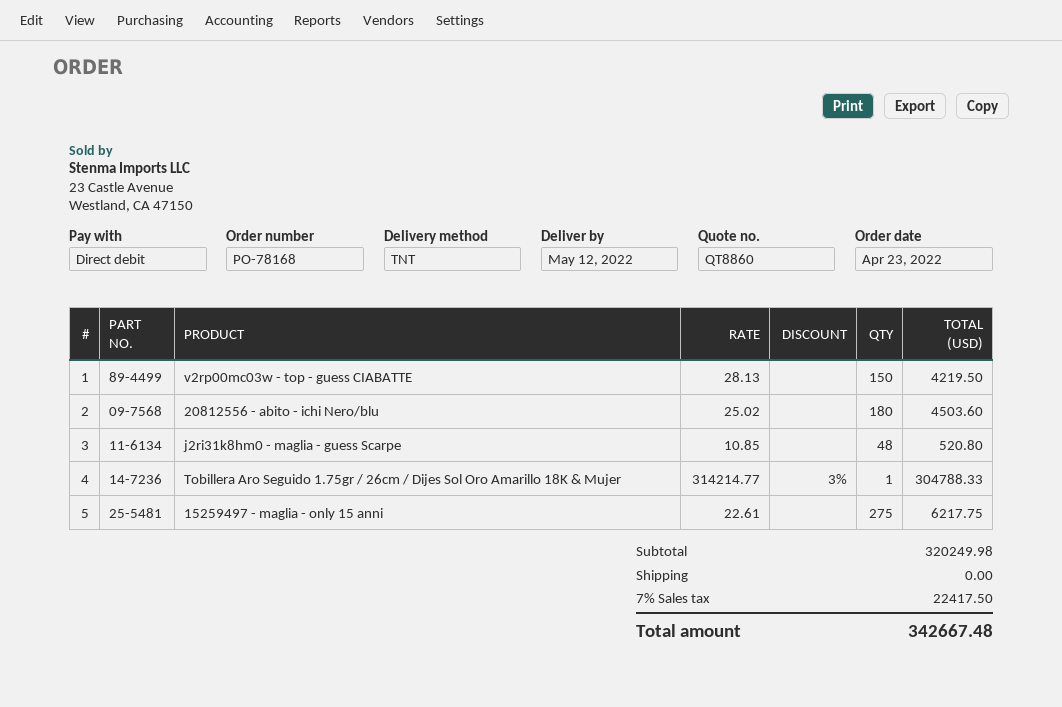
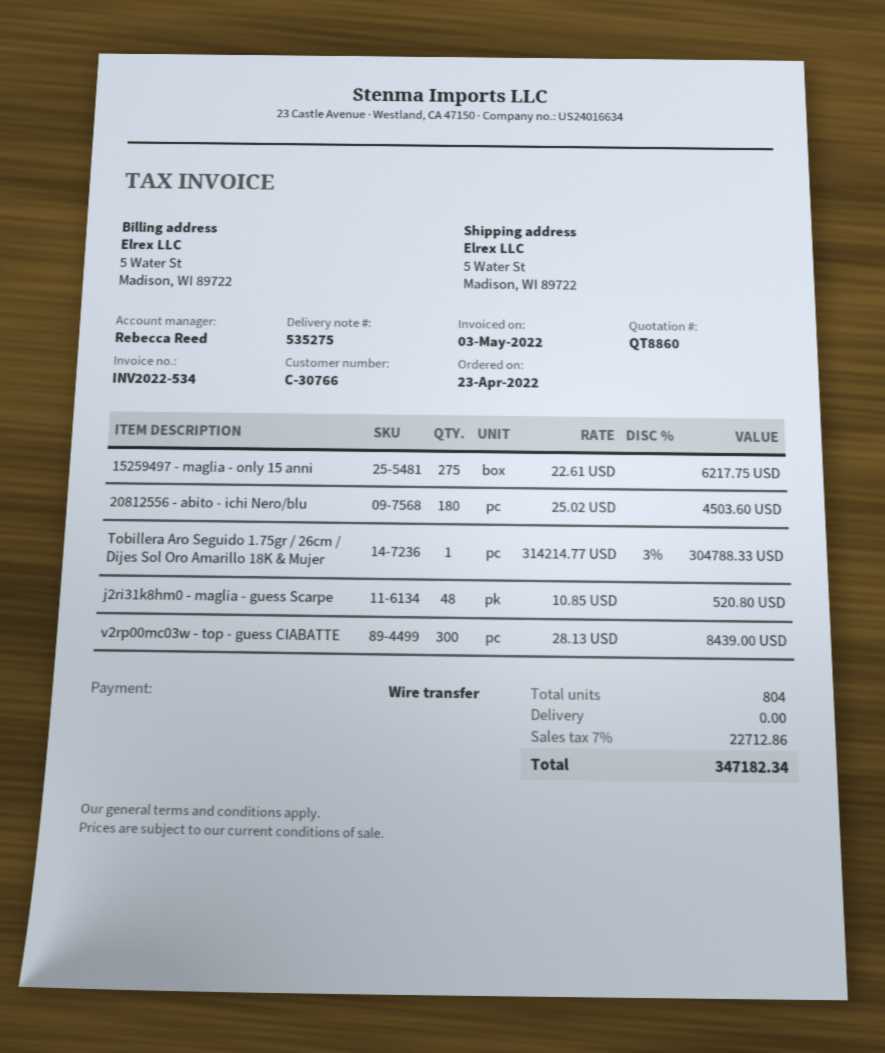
payment method: direct debit -> bank transfer
v2rp00mc03w - top - guess CIABATTE: 150 x 28.13 = 4219.50 -> 300 x 28.13 = 8439.00
tax: 7% = 22417.50 -> 7% = 22712.86
total: 342667.48 -> 347182.34

